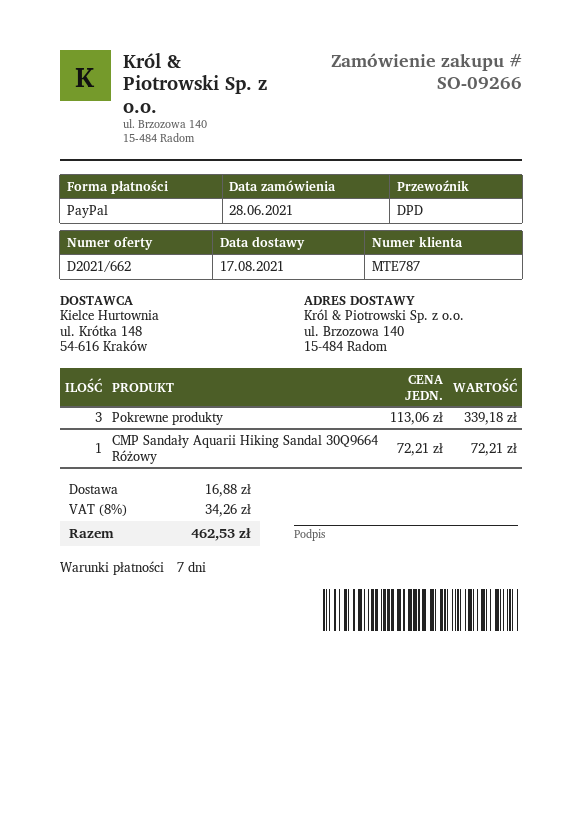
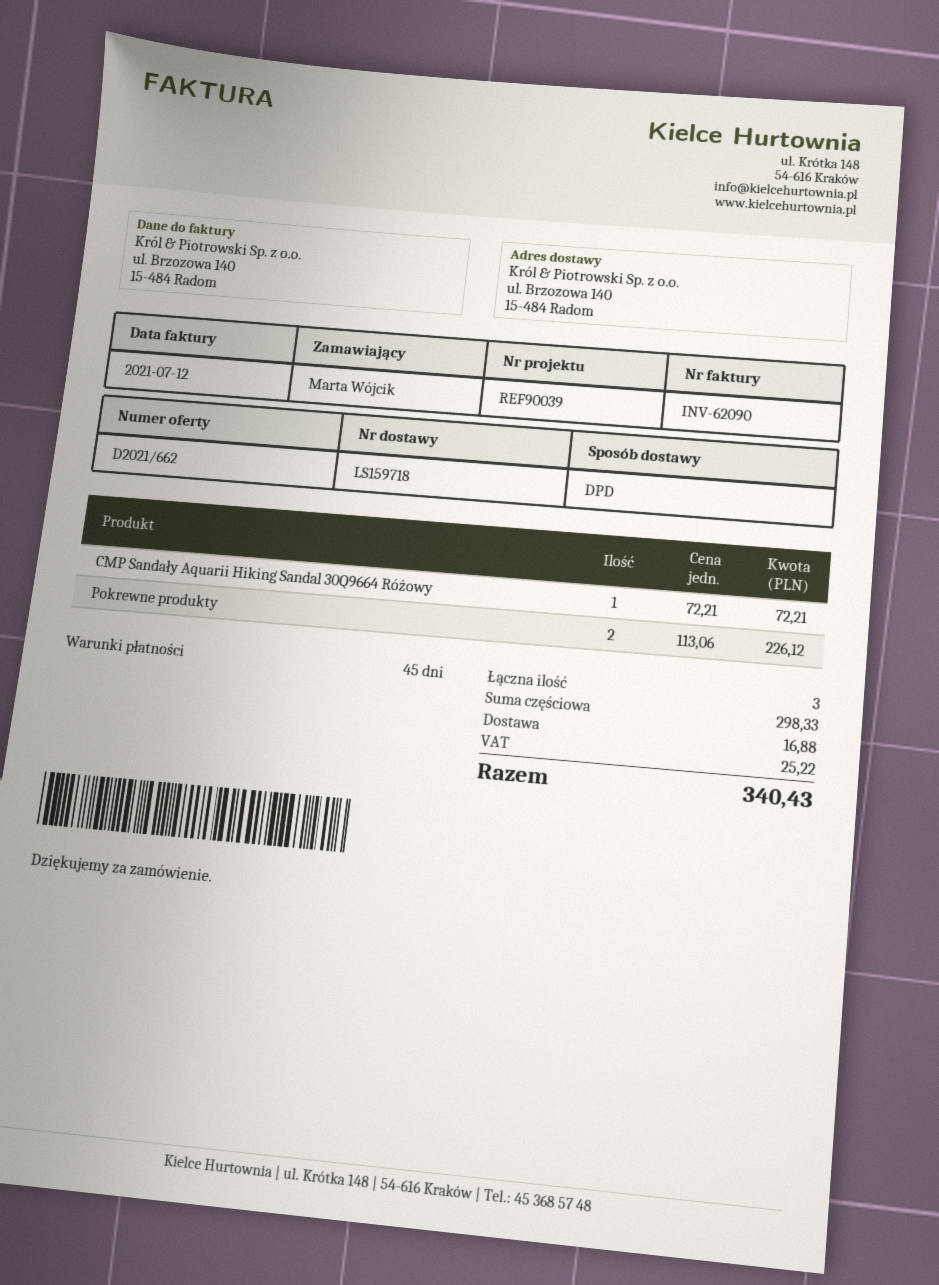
payment terms: 7 days -> 45 days
Pokrewne produkty: 3 x 113.06 = 339.18 -> 2 x 113.06 = 226.12
tax: 34.26 -> 25.22
total: 462.53 -> 340.43

